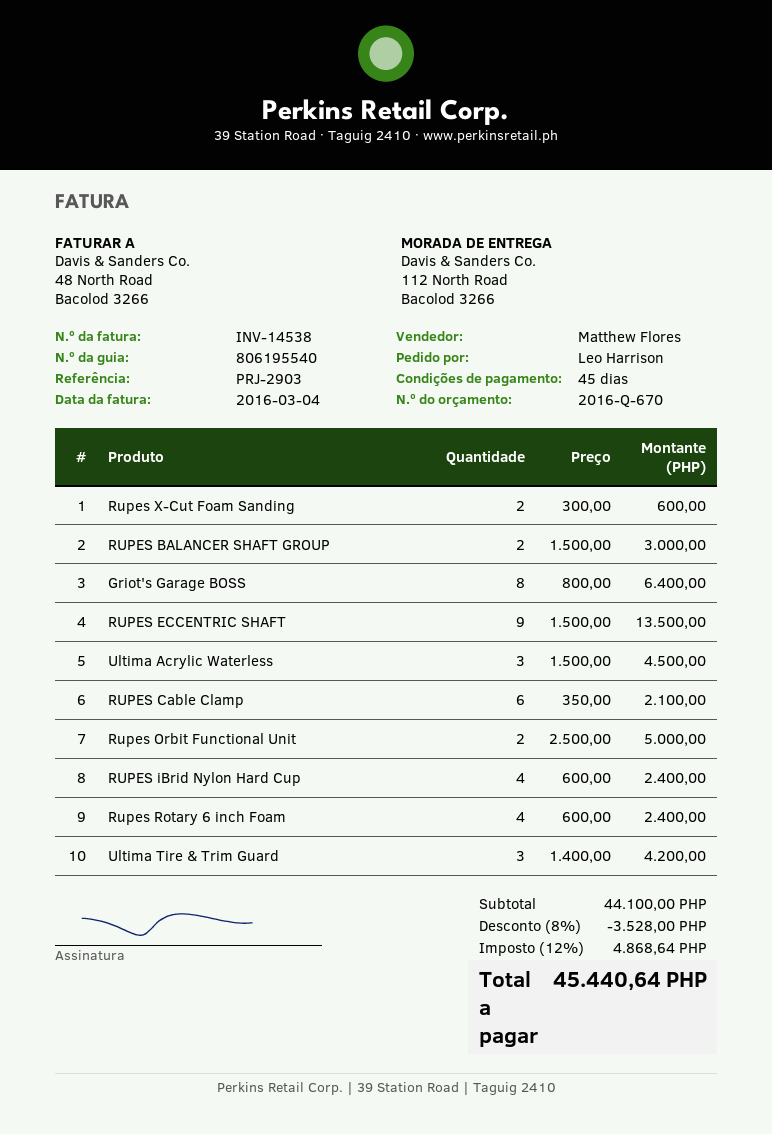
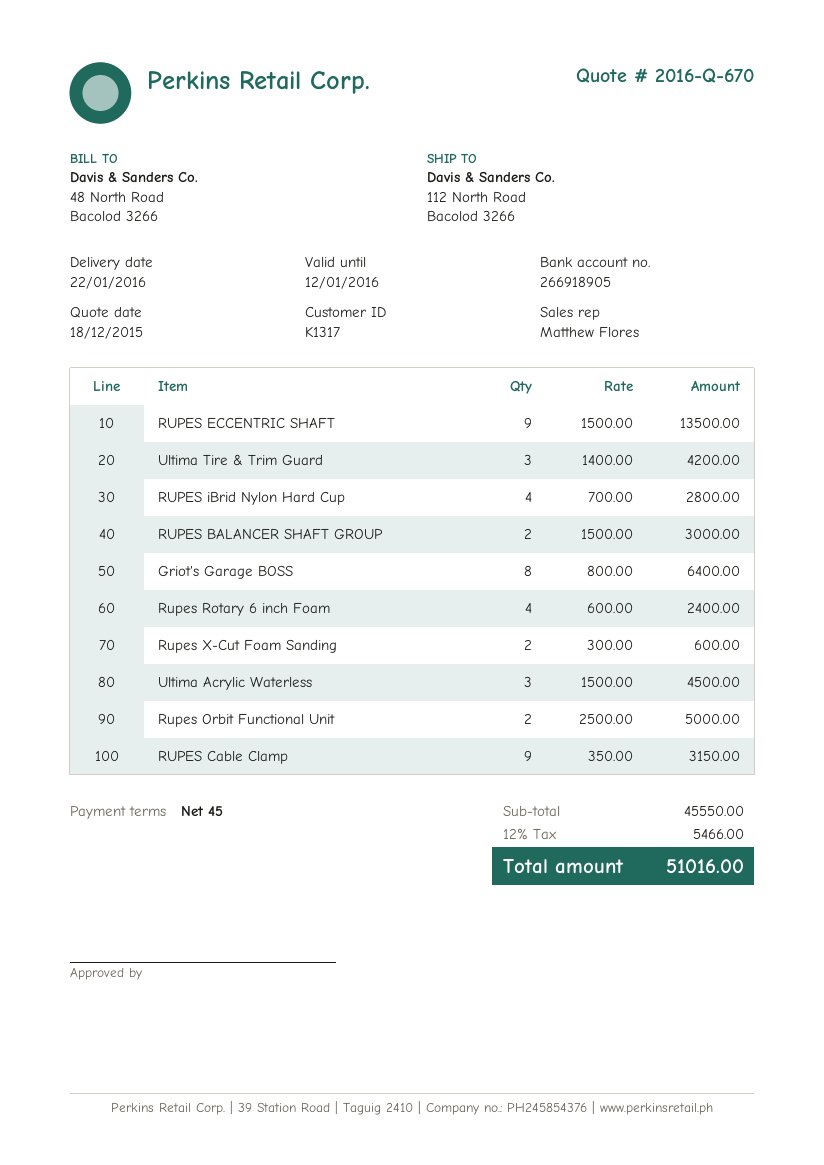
RUPES Cable Clamp: 6 x 350.00 = 2100.00 -> 9 x 350.00 = 3150.00
RUPES iBrid Nylon Hard Cup: 4 x 600.00 = 2400.00 -> 4 x 700.00 = 2800.00
subtotal: 44100.00 -> 45550.00
discount: 8% = 3528.00 -> none
tax: 12% = 4868.64 -> 12% = 5466.00
total: 45440.64 -> 51016.00

